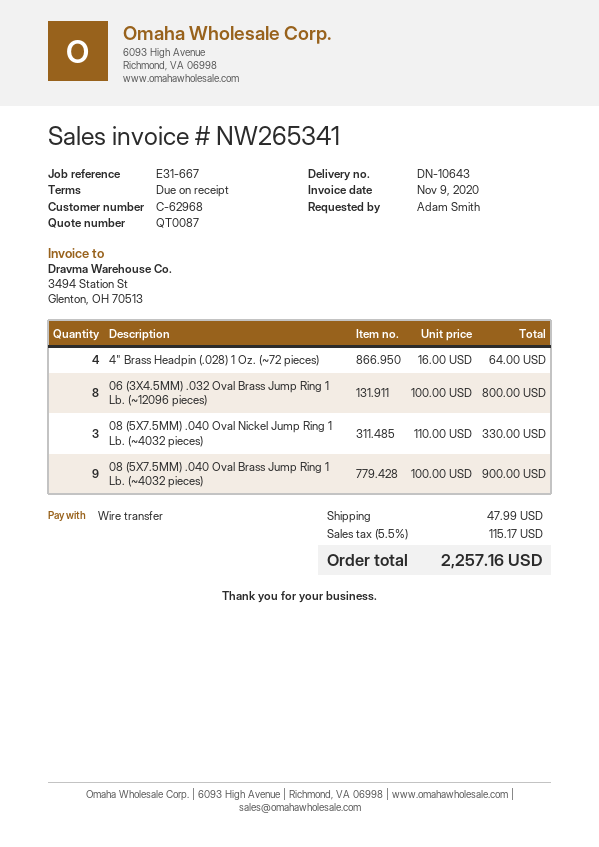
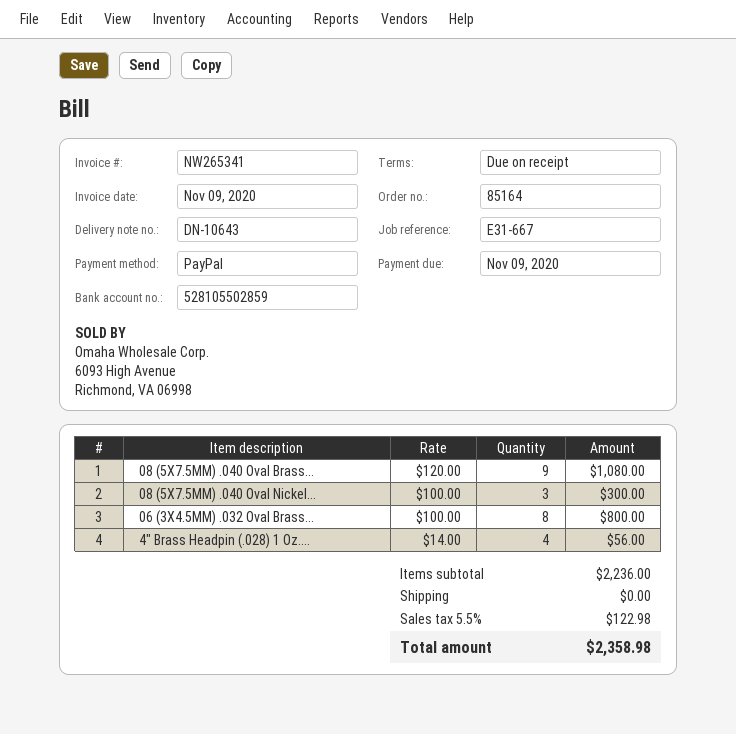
payment method: bank transfer -> PayPal
4" Brass Headpin (.028) 1 Oz. (~72 pieces): 4 x 16.00 = 64.00 -> 4 x 14.00 = 56.00
08 (5X7.5MM) .040 Oval Nickel Jump Ring 1 Lb. (~4032 pieces): 3 x 110.00 = 330.00 -> 3 x 100.00 = 300.00
08 (5X7.5MM) .040 Oval Brass Jump Ring 1 Lb. (~4032 pieces): 9 x 100.00 = 900.00 -> 9 x 120.00 = 1080.00
shipping: 47.99 -> 0.00
tax: 5.5% = 115.17 -> 5.5% = 122.98
total: 2257.16 -> 2358.98

